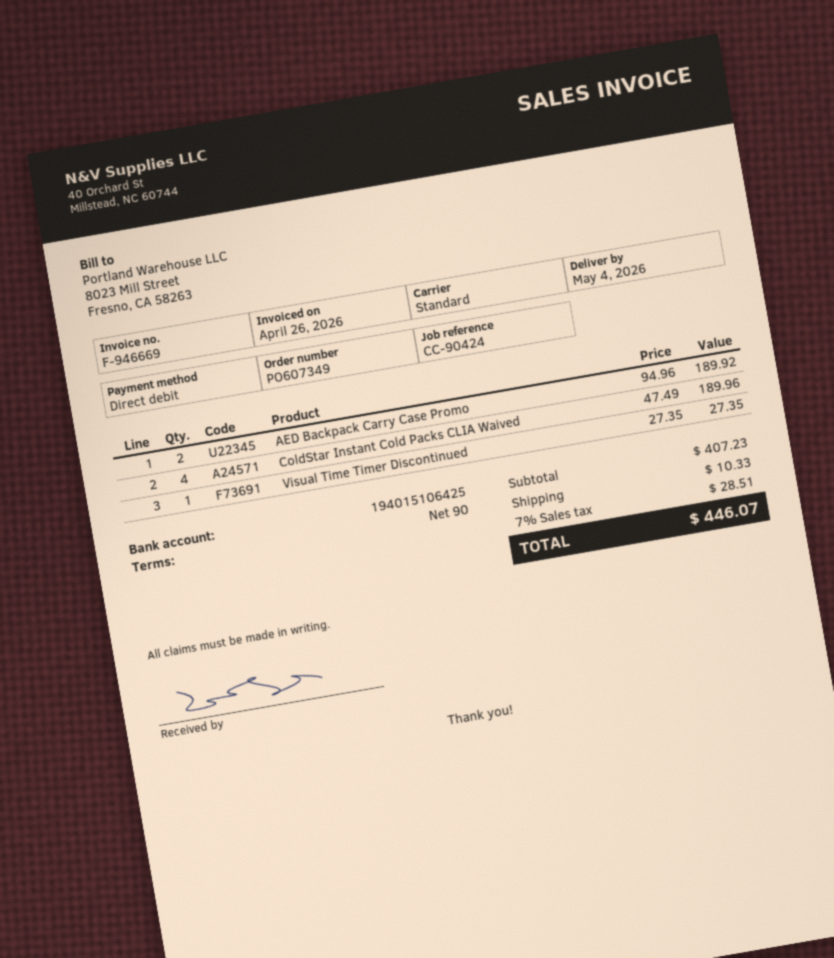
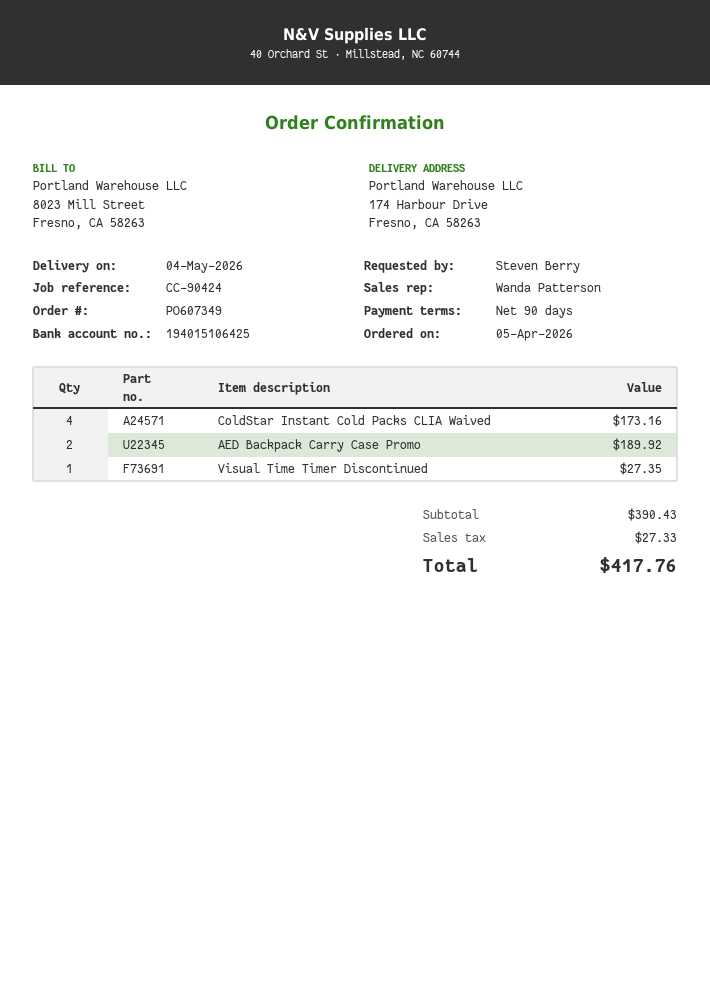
ColdStar Instant Cold Packs CLIA Waived: 4 for 189.96 -> 4 for 173.16
subtotal: 407.23 -> 390.43
shipping: 10.33 -> none
tax: 28.51 -> 27.33
total: 446.07 -> 417.76

